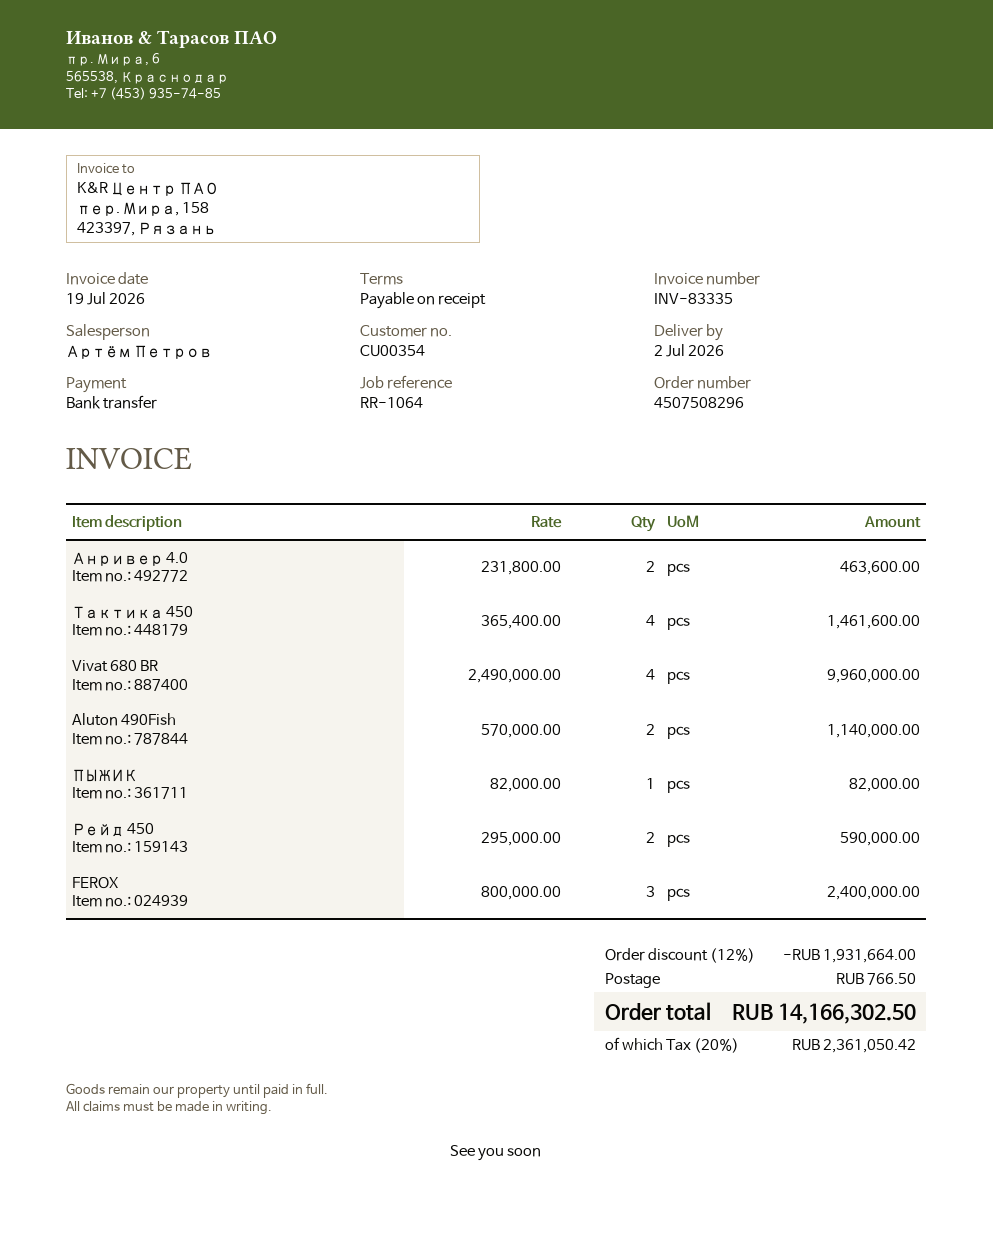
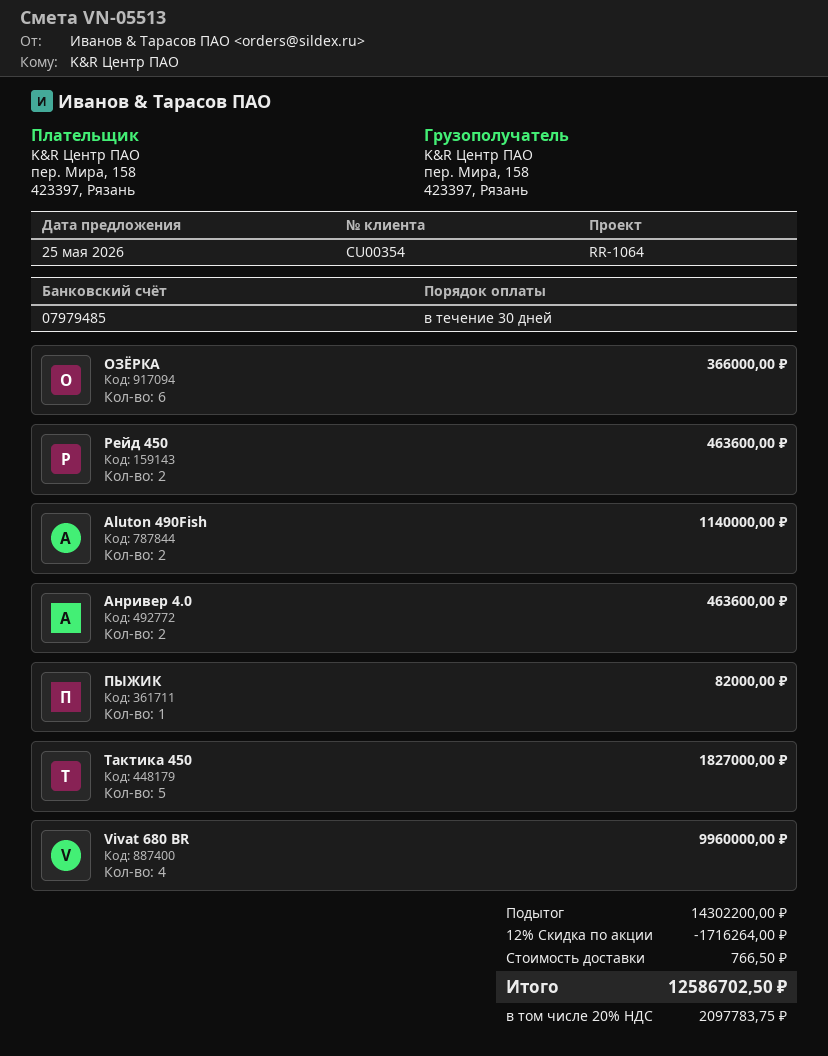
payment terms: on receipt -> 30 days
Тактика 450: 4 for 1461600.00 -> 5 for 1827000.00
Рейд 450: 2 for 590000.00 -> 2 for 463600.00
FEROX: 3 for 2400000.00 -> none
ОЗЁРКА: none -> 6 for 366000.00
discount: 12% = 1931664.00 -> 12% = 1716264.00
tax: 20% = 2361050.42 -> 20% = 2097783.75
total: 14166302.50 -> 12586702.50

